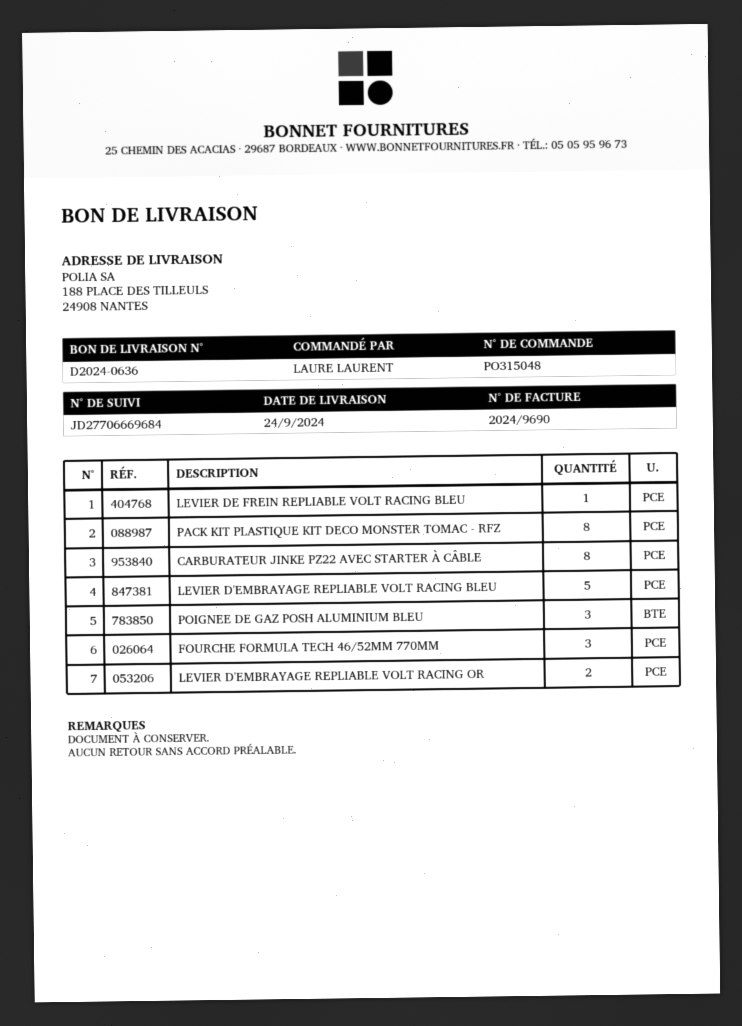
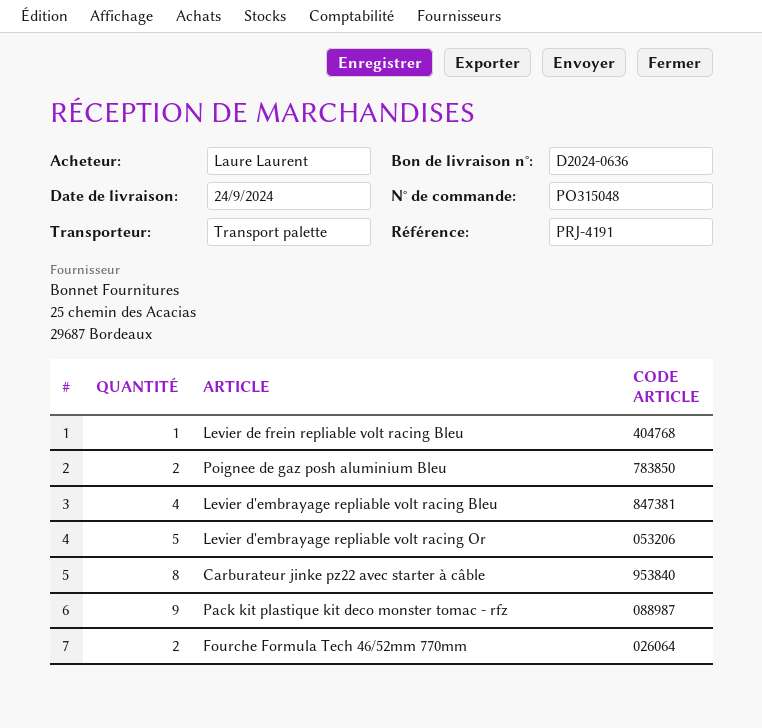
PACK KIT PLASTIQUE KIT DECO MONSTER TOMAC - RFZ: 8 -> 9
LEVIER D'EMBRAYAGE REPLIABLE VOLT RACING BLEU: 5 -> 4
POIGNEE DE GAZ POSH ALUMINIUM BLEU: 3 -> 2
FOURCHE FORMULA TECH 46/52MM 770MM: 3 -> 2
LEVIER D'EMBRAYAGE REPLIABLE VOLT RACING OR: 2 -> 5

